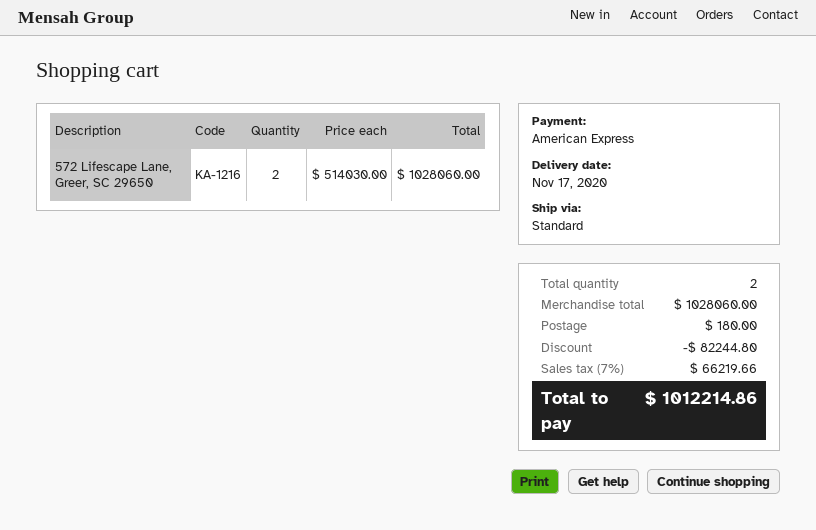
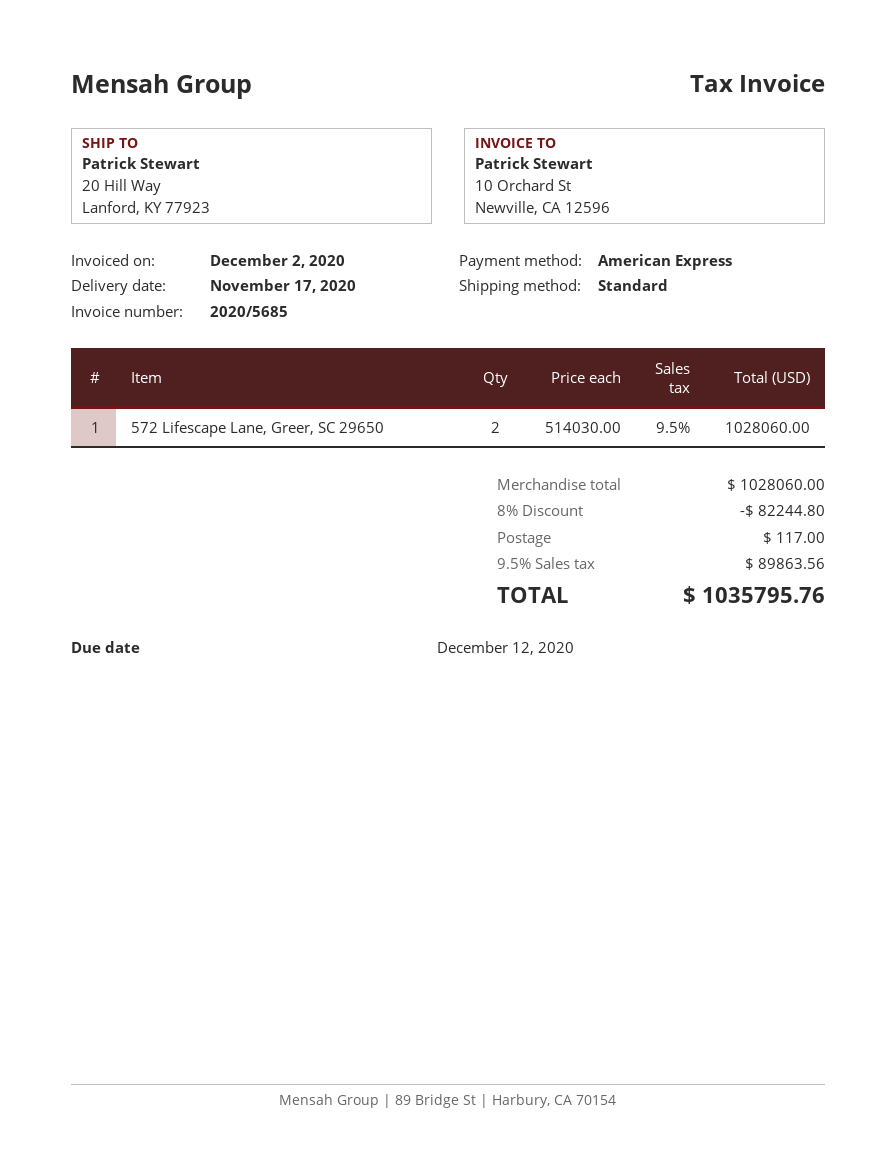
shipping: 180.00 -> 117.00
tax: 7% = 66219.66 -> 9.5% = 89863.56
total: 1012214.86 -> 1035795.76

